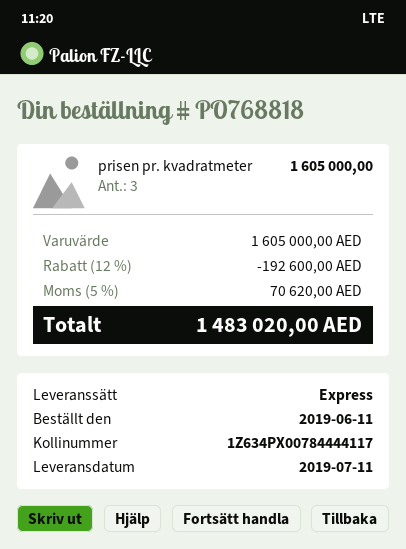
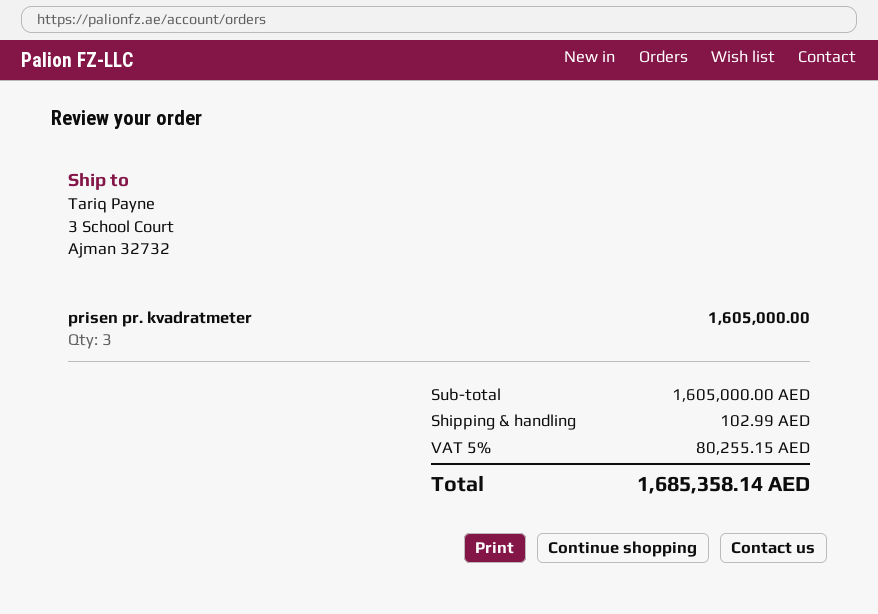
discount: 12% = 192600.00 -> none
shipping: none -> 102.99
tax: 5% = 70620.00 -> 5% = 80255.15
total: 1483020.00 -> 1685358.14

